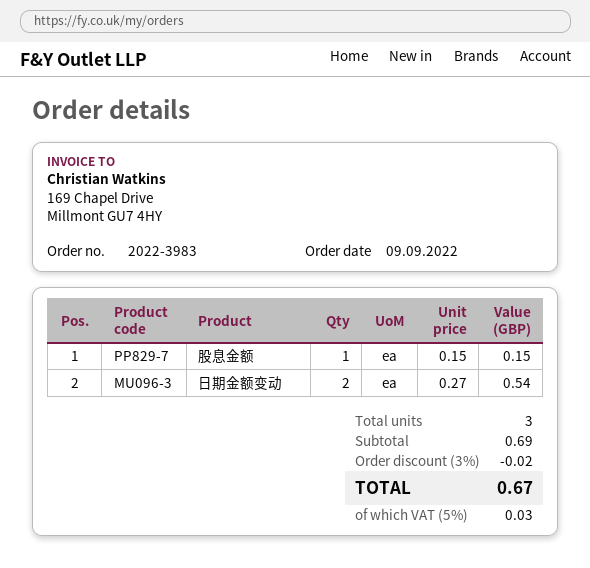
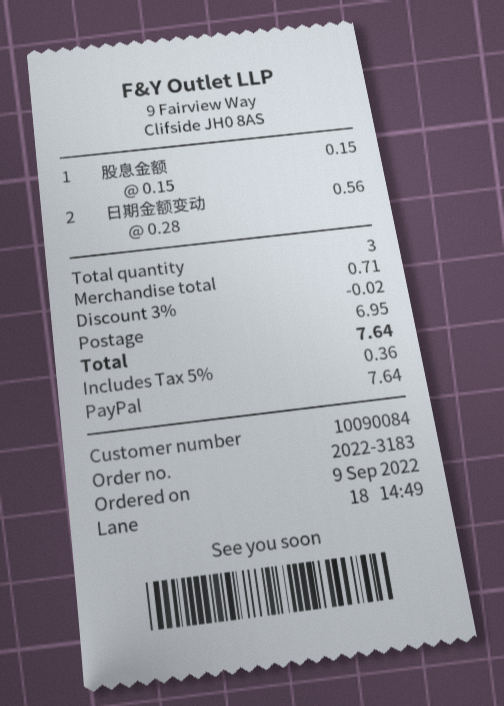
order number: 2022-3983 -> 2022-3183
日期金额变动: 2 x 0.27 = 0.54 -> 2 x 0.28 = 0.56
subtotal: 0.69 -> 0.71
shipping: none -> 6.95
tax: 5% = 0.03 -> 5% = 0.36
total: 0.67 -> 7.64

